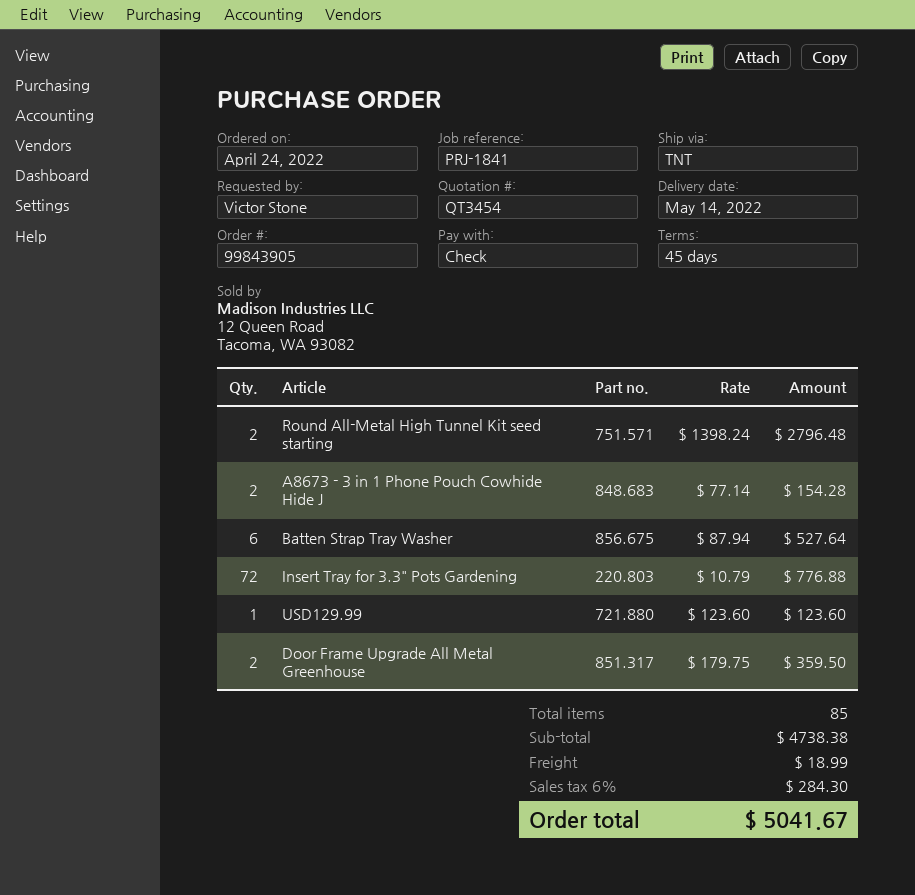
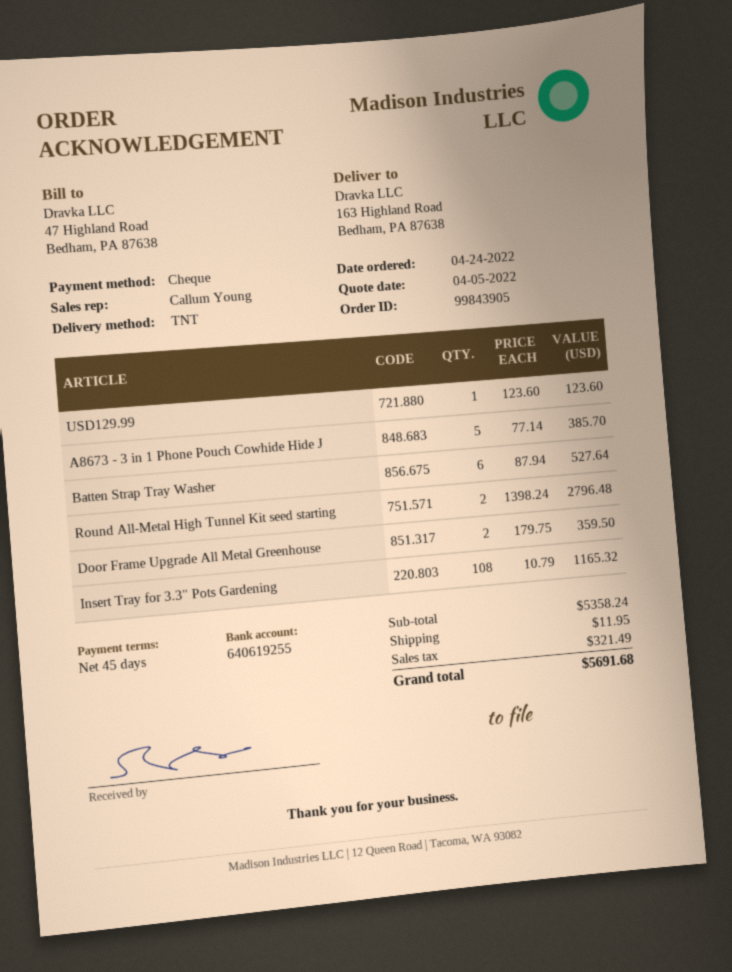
A8673 - 3 in 1 Phone Pouch Cowhide Hide J: 2 x 77.14 = 154.28 -> 5 x 77.14 = 385.70
Insert Tray for 3.3" Pots Gardening: 72 x 10.79 = 776.88 -> 108 x 10.79 = 1165.32
subtotal: 4738.38 -> 5358.24
shipping: 18.99 -> 11.95
tax: 284.30 -> 321.49
total: 5041.67 -> 5691.68

